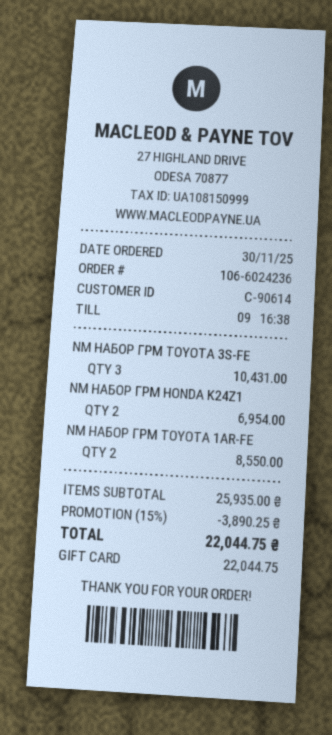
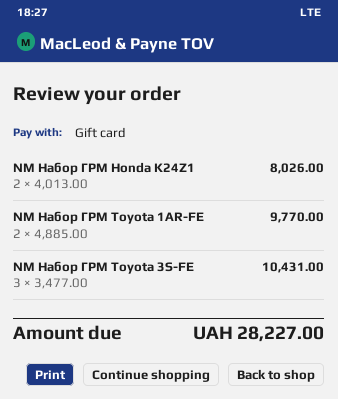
NM НАБОР ГРМ HONDA K24Z1: 2 for 6954.00 -> 2 for 8026.00
NM НАБОР ГРМ TOYOTA 1AR-FE: 2 for 8550.00 -> 2 for 9770.00
discount: 15% = 3890.25 -> none
total: 22044.75 -> 28227.00

